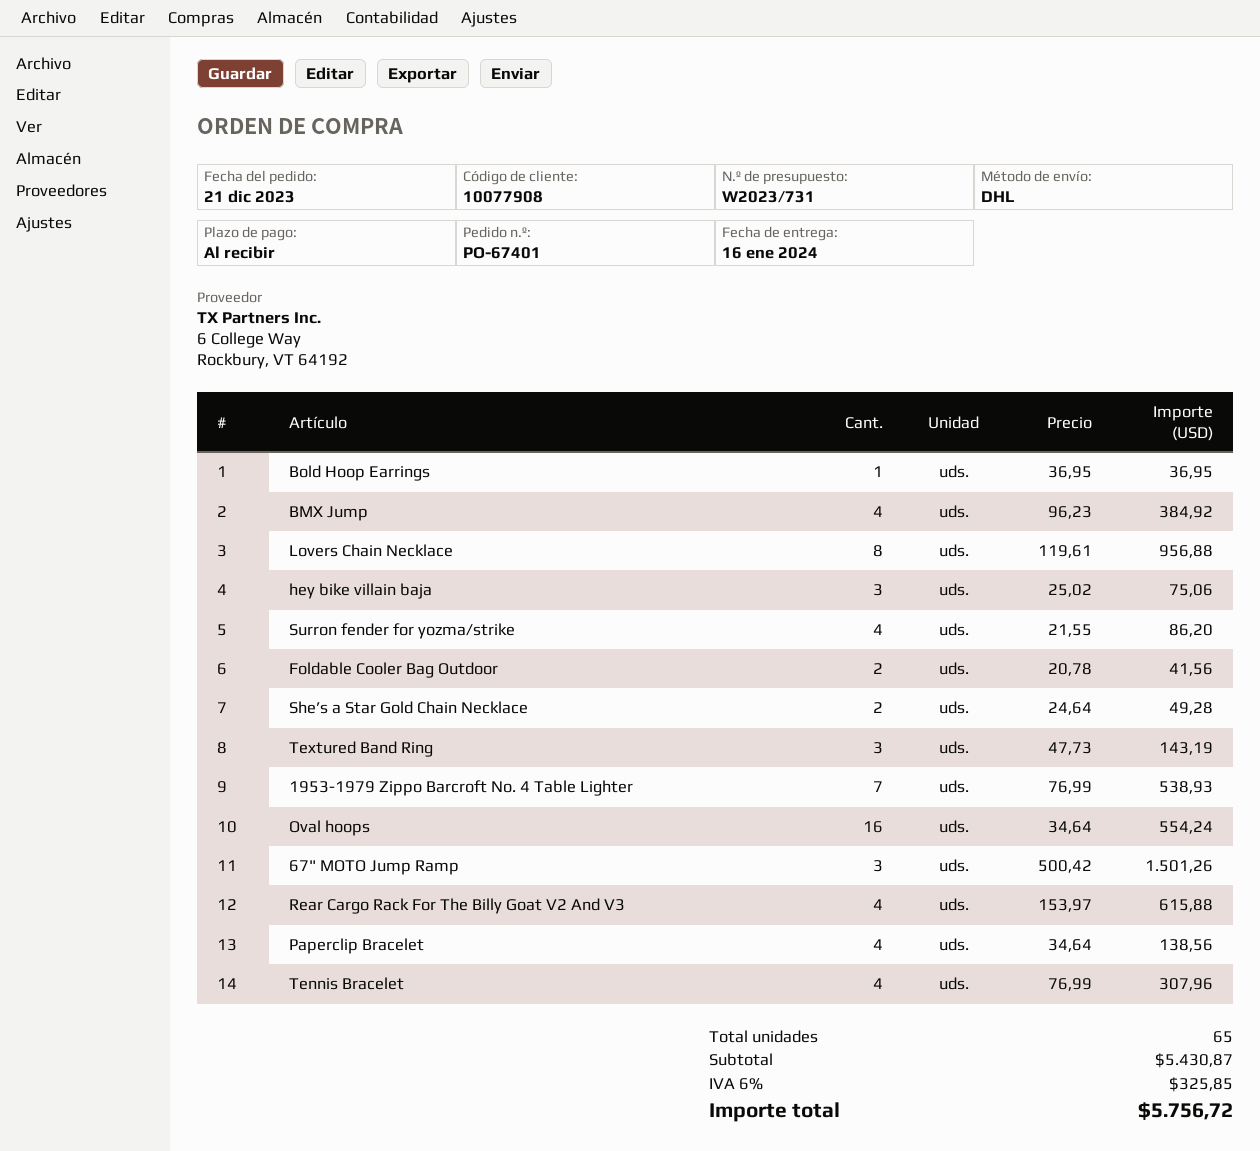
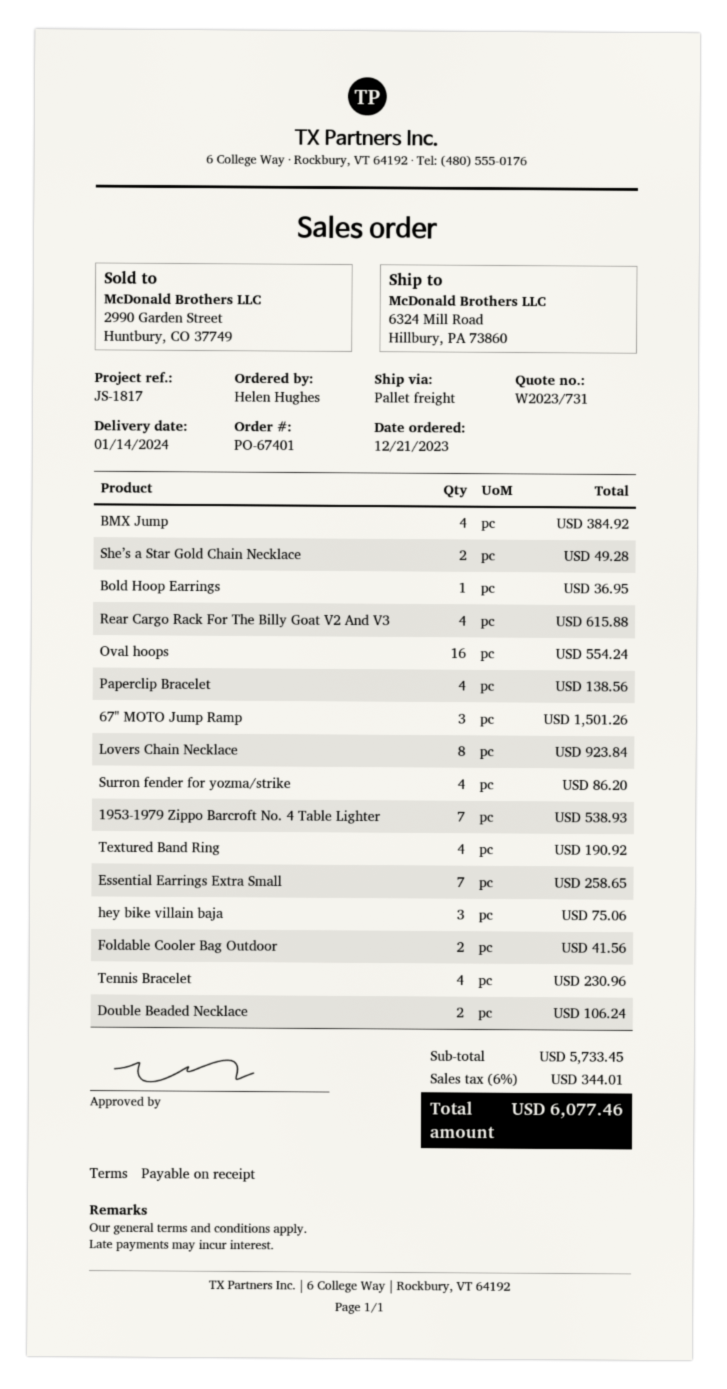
delivery date: 2024-01-16 -> 2024-01-14
shipping method: DHL -> pallet freight
Lovers Chain Necklace: 8 for 956.88 -> 8 for 923.84
Textured Band Ring: 3 for 143.19 -> 4 for 190.92
Tennis Bracelet: 4 for 307.96 -> 4 for 230.96
Essential Earrings Extra Small: none -> 7 for 258.65
Double Beaded Necklace: none -> 2 for 106.24
subtotal: 5430.87 -> 5733.45
tax: 6% = 325.85 -> 6% = 344.01
total: 5756.72 -> 6077.46

